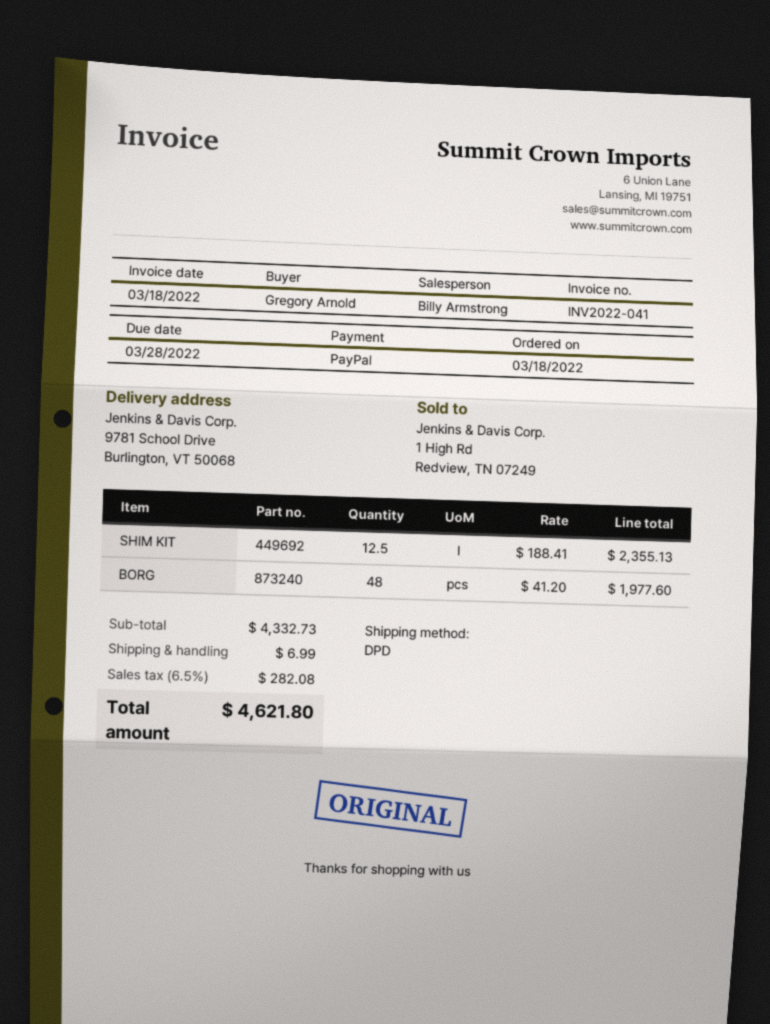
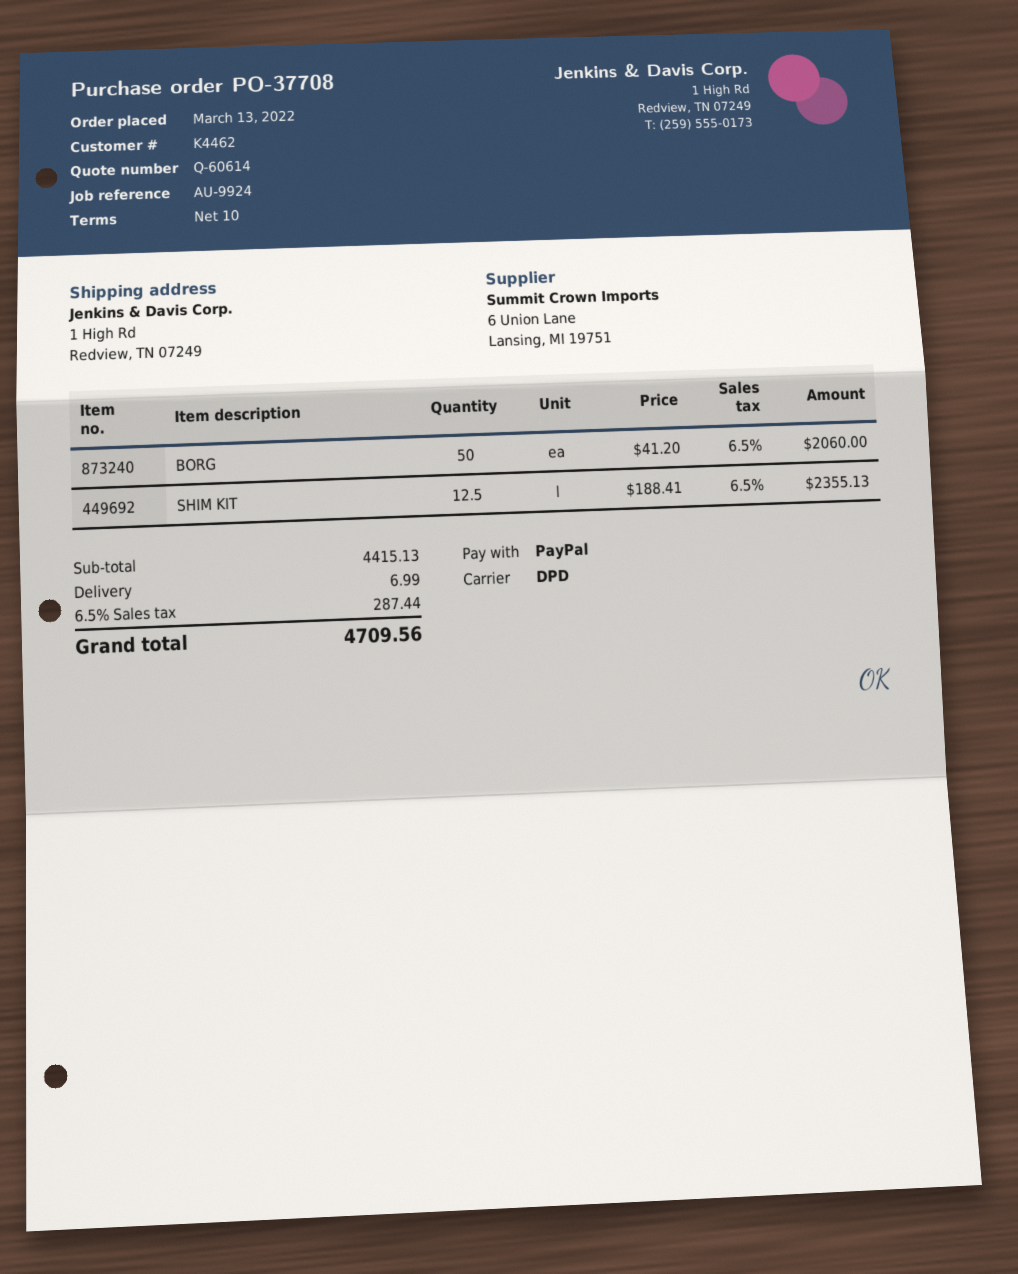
order date: 2022-03-18 -> 2022-03-13
ship to: 9781 School Drive, Burlington, VT 50068 -> 1 High Rd, Redview, TN 07249
BORG: 48 x 41.20 = 1977.60 -> 50 x 41.20 = 2060.00
subtotal: 4332.73 -> 4415.13
tax: 6.5% = 282.08 -> 6.5% = 287.44
total: 4621.80 -> 4709.56

